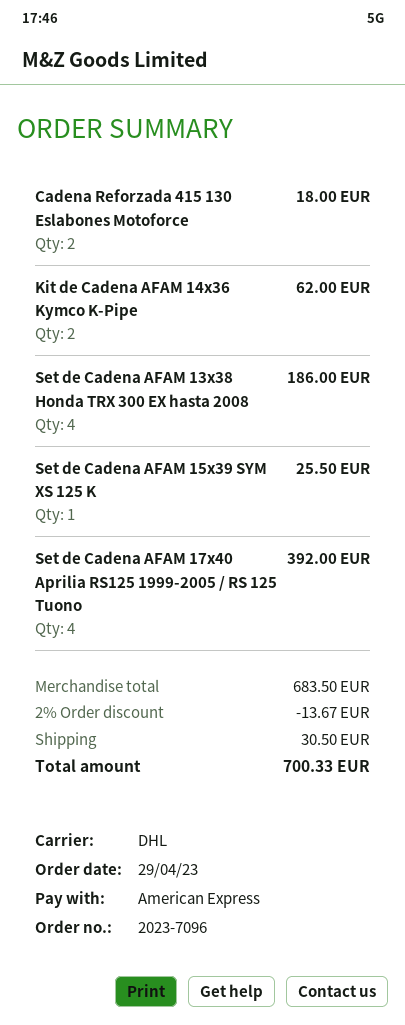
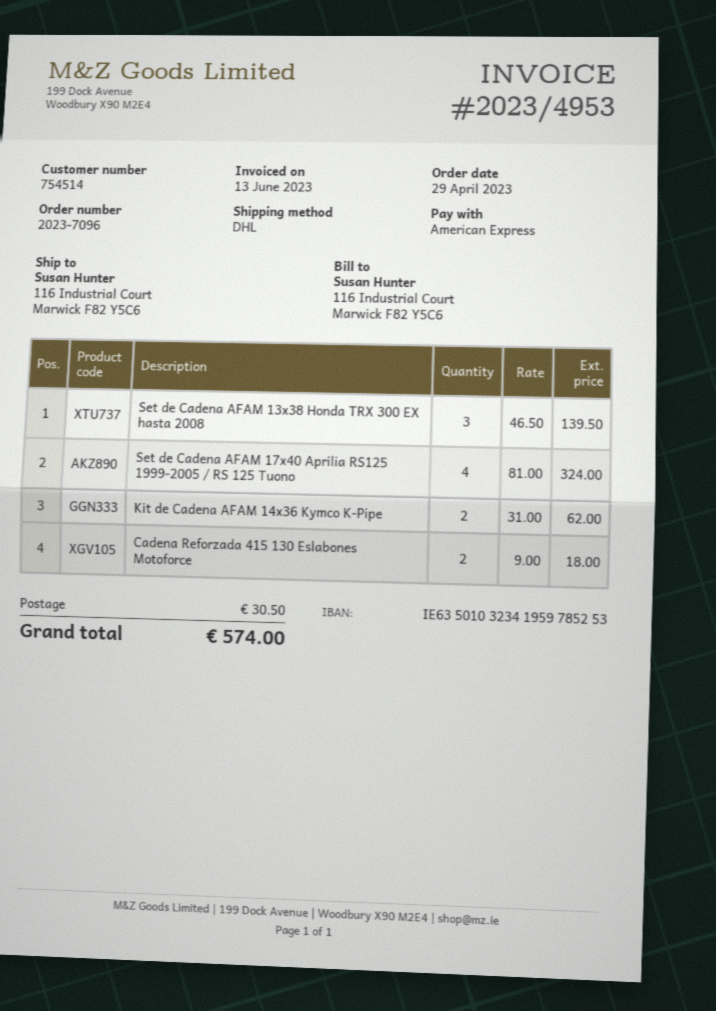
Set de Cadena AFAM 13x38 Honda TRX 300 EX hasta 2008: 4 for 186.00 -> 3 for 139.50
Set de Cadena AFAM 15x39 SYM XS 125 K: 1 for 25.50 -> none
Set de Cadena AFAM 17x40 Aprilia RS125 1999-2005 / RS 125 Tuono: 4 for 392.00 -> 4 for 324.00
discount: 2% = 13.67 -> none
total: 700.33 -> 574.00

